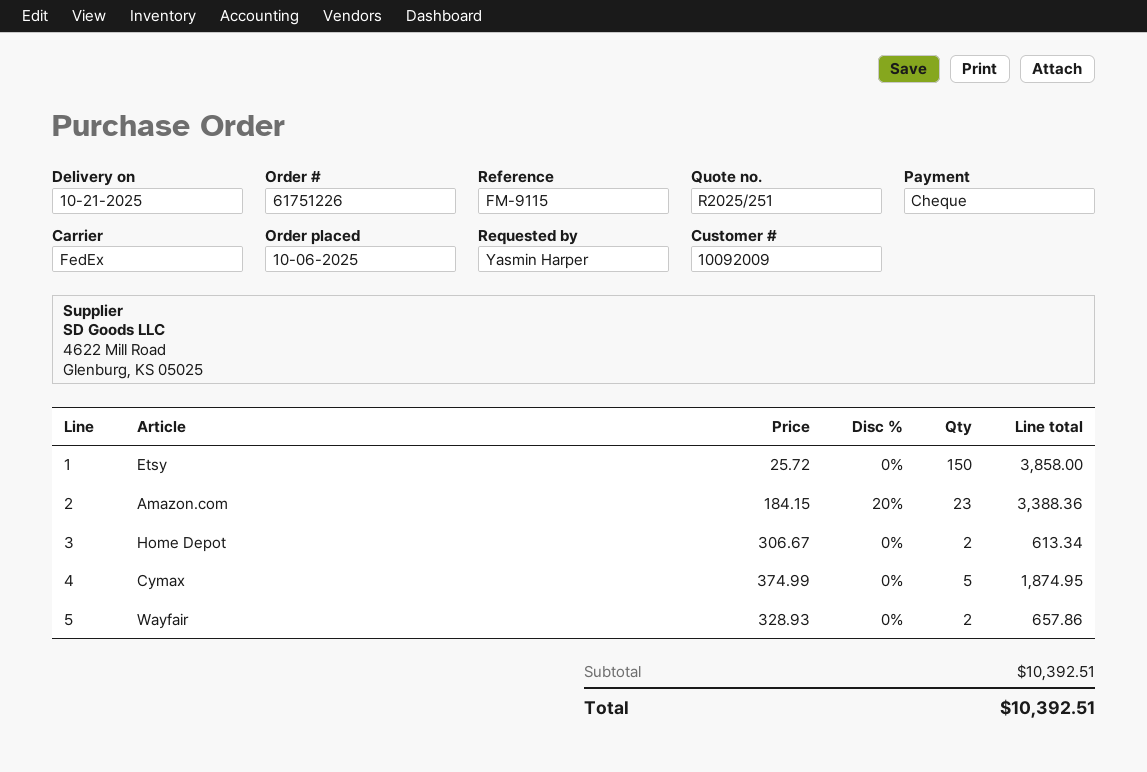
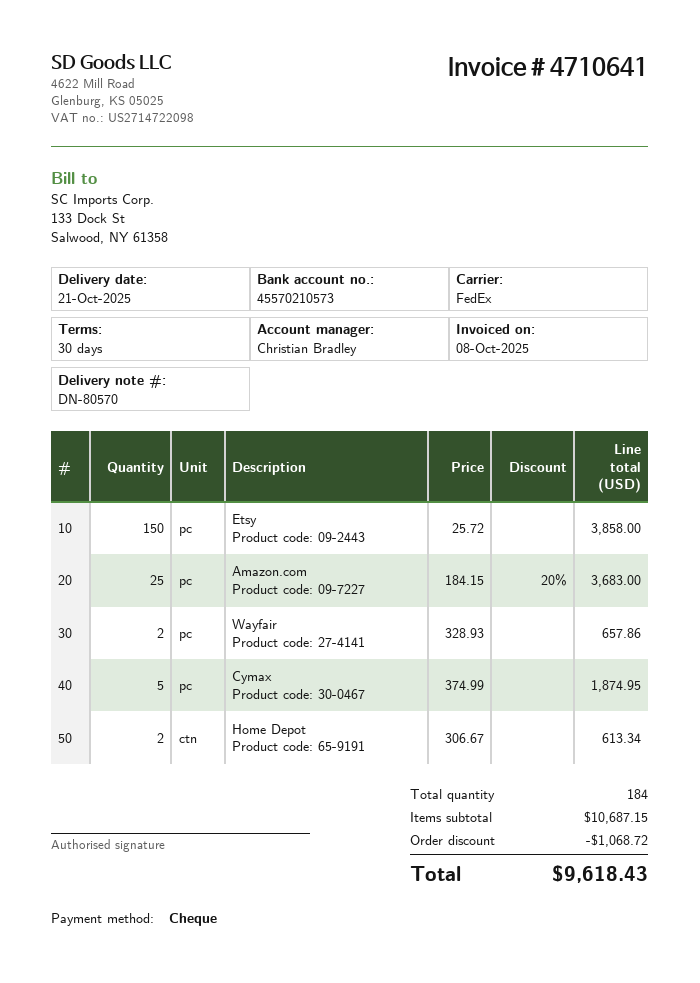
Amazon.com: 23 x 184.15 - 20% = 3388.36 -> 25 x 184.15 - 20% = 3683.00
subtotal: 10392.51 -> 10687.15
discount: none -> 1068.72
total: 10392.51 -> 9618.43

